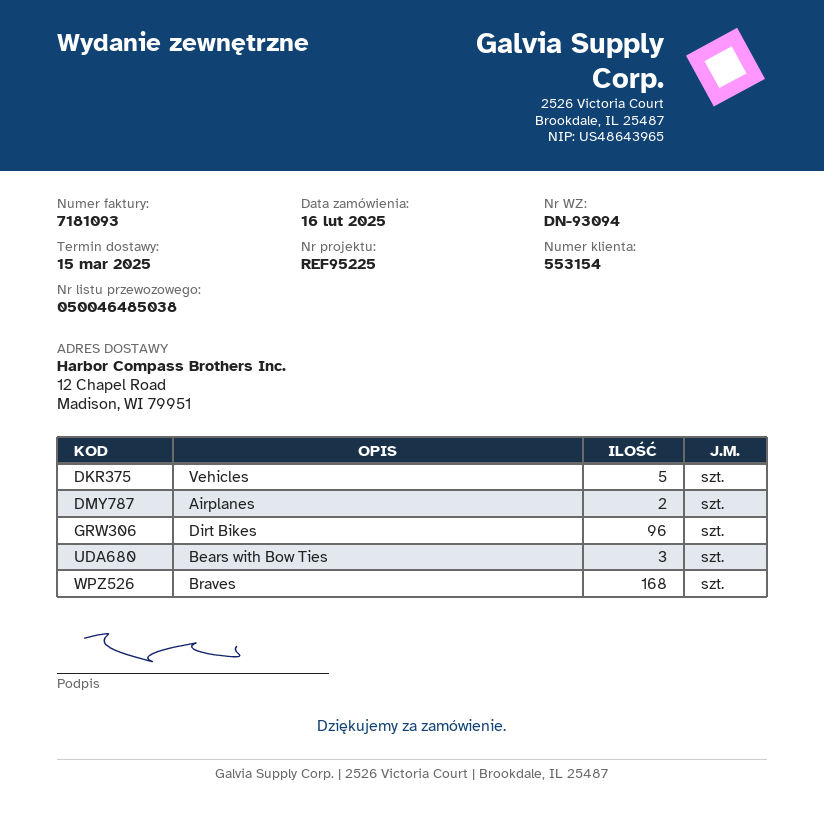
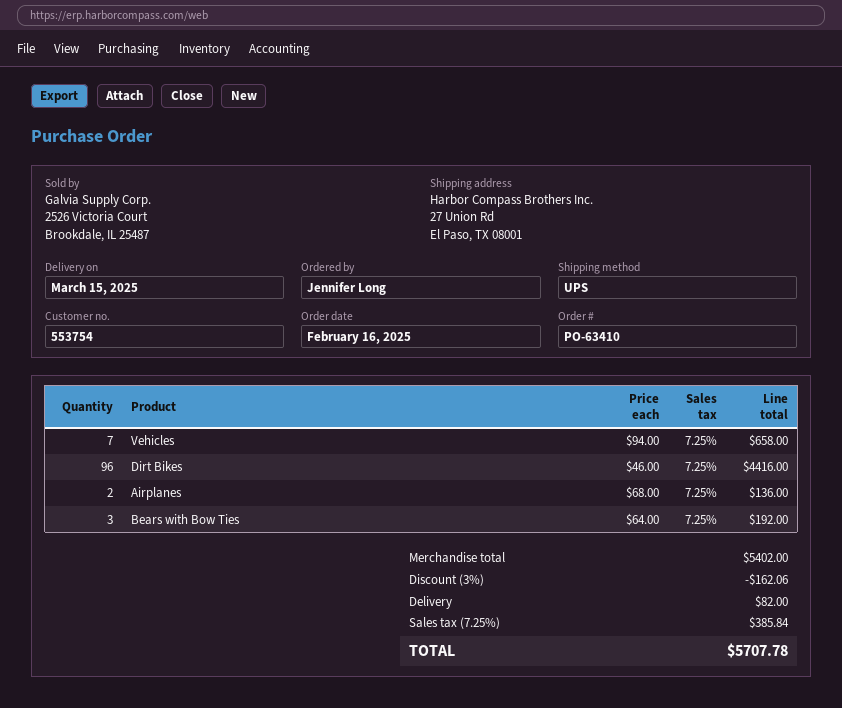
customer number: 553154 -> 553754
ship to: 12 Chapel Road, Madison, WI 79951 -> 27 Union Rd, El Paso, TX 08001
Vehicles: 5 -> 7
Braves: 168 -> none

